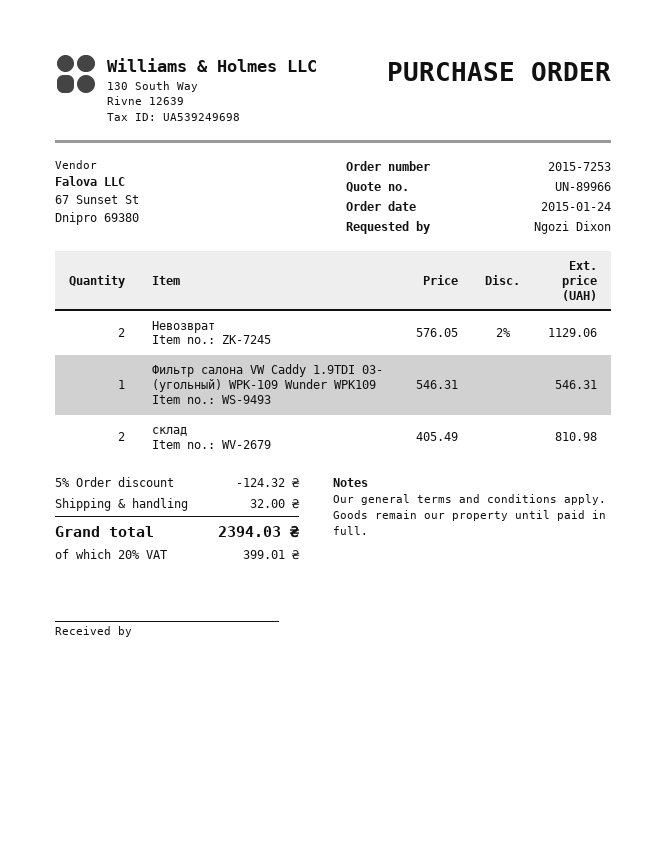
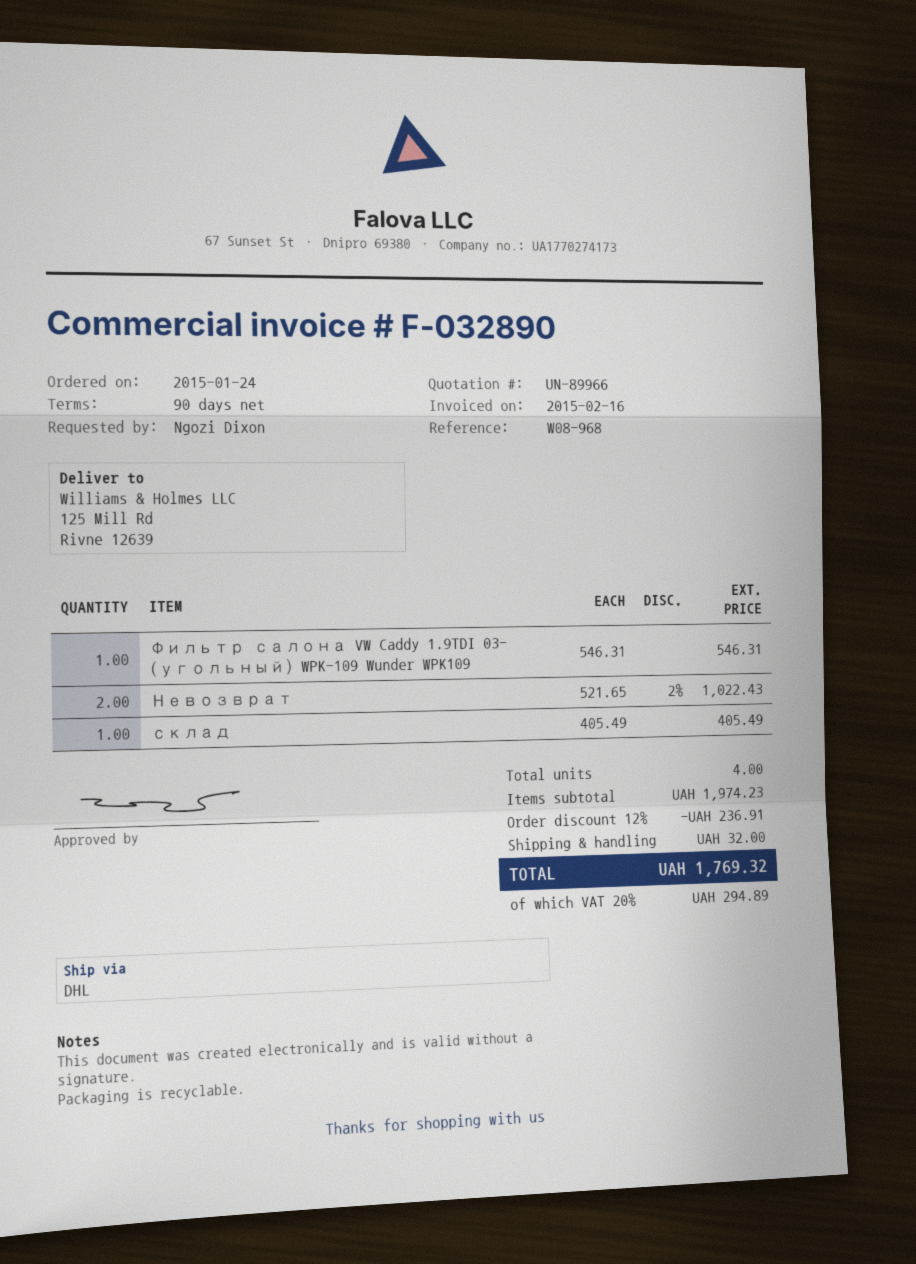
Невозврат: 2 x 576.05 - 2% = 1129.06 -> 2 x 521.65 - 2% = 1022.43
склад: 2 x 405.49 = 810.98 -> 1 x 405.49 = 405.49
discount: 5% = 124.32 -> 12% = 236.91
tax: 20% = 399.01 -> 20% = 294.89
total: 2394.03 -> 1769.32

